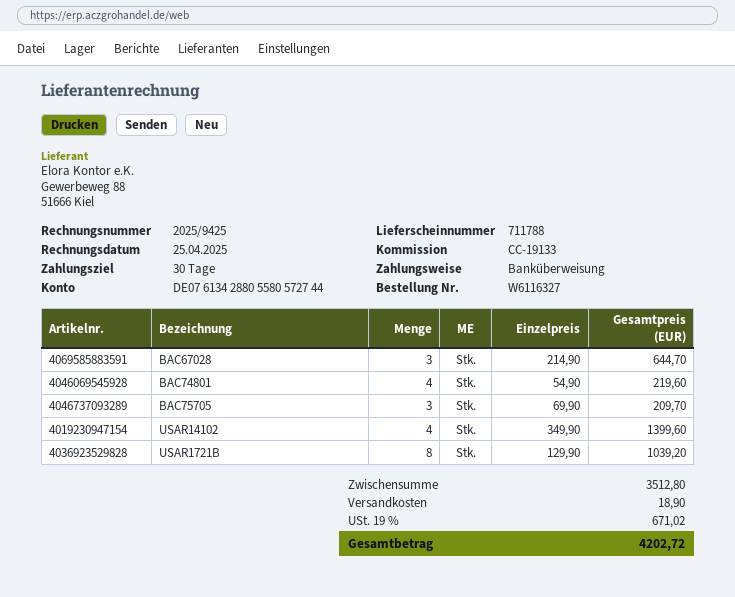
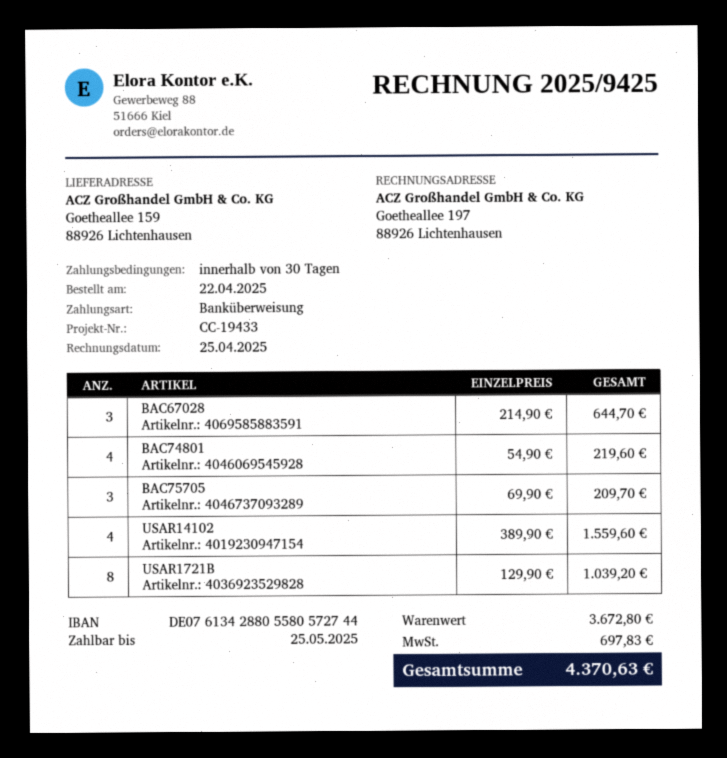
reference: CC-19133 -> CC-19433
USAR14102: 4 x 349.90 = 1399.60 -> 4 x 389.90 = 1559.60
subtotal: 3512.80 -> 3672.80
shipping: 18.90 -> none
tax: 671.02 -> 697.83
total: 4202.72 -> 4370.63

